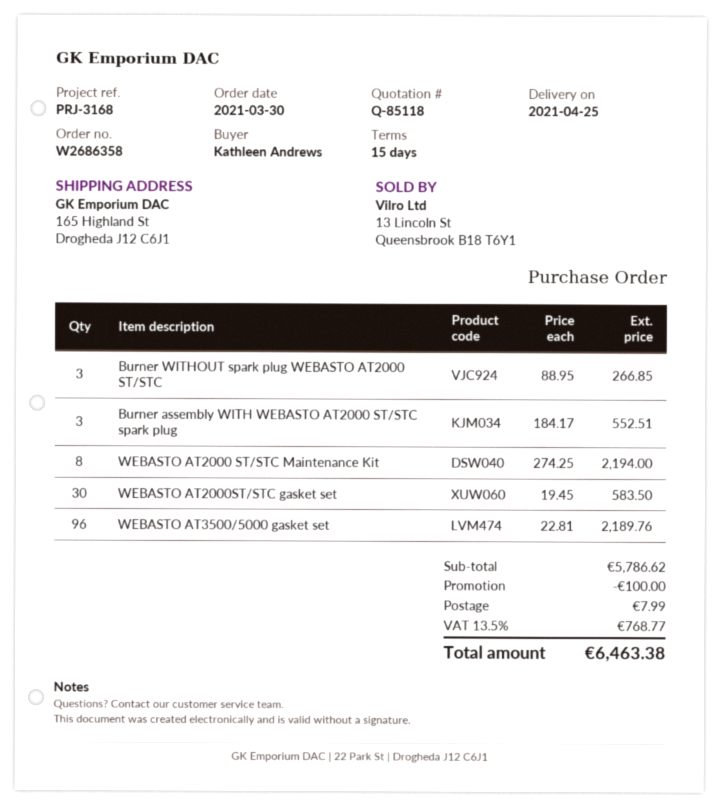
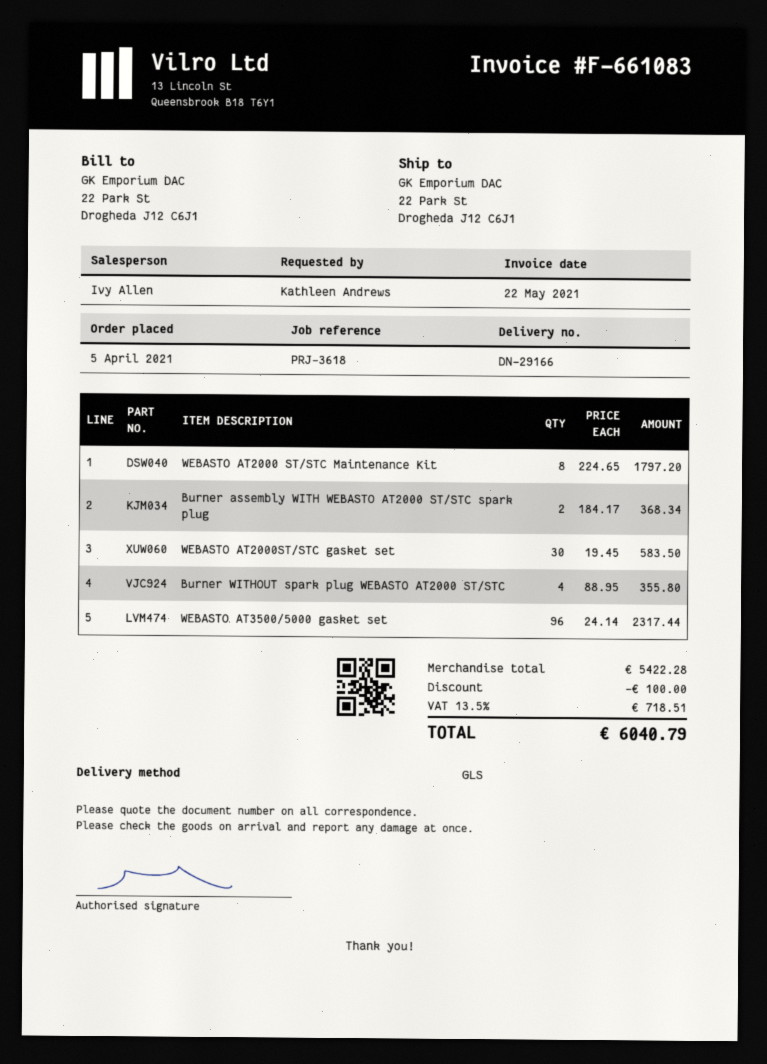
order date: 2021-03-30 -> 2021-04-05
reference: PRJ-3168 -> PRJ-3618
ship to: 165 Highland St, Drogheda J12 C6J1 -> 22 Park St, Drogheda J12 C6J1
Burner WITHOUT spark plug WEBASTO AT2000 ST/STC: 3 x 88.95 = 266.85 -> 4 x 88.95 = 355.80
Burner assembly WITH WEBASTO AT2000 ST/STC spark plug: 3 x 184.17 = 552.51 -> 2 x 184.17 = 368.34
WEBASTO AT2000 ST/STC Maintenance Kit: 8 x 274.25 = 2194.00 -> 8 x 224.65 = 1797.20
WEBASTO AT3500/5000 gasket set: 96 x 22.81 = 2189.76 -> 96 x 24.14 = 2317.44
subtotal: 5786.62 -> 5422.28
shipping: 7.99 -> none
tax: 13.5% = 768.77 -> 13.5% = 718.51
total: 6463.38 -> 6040.79

